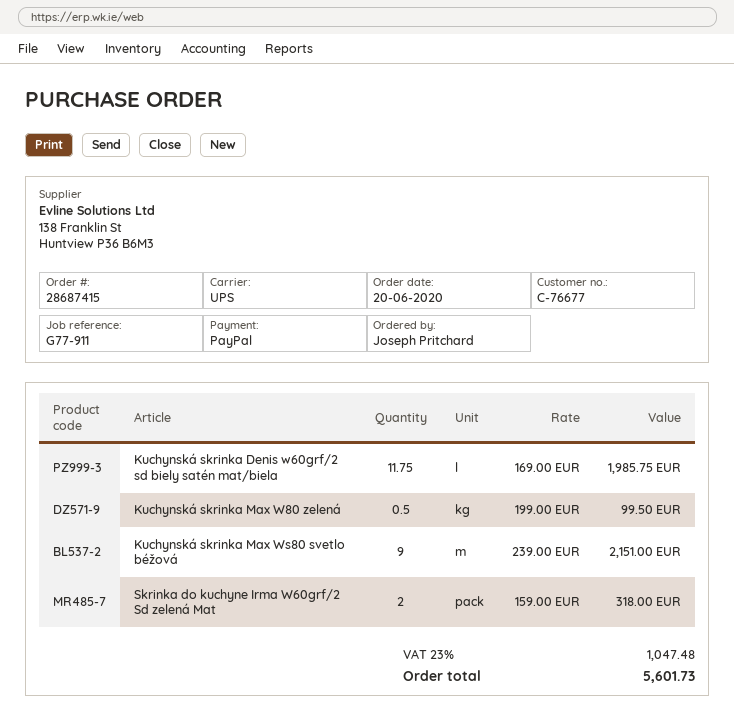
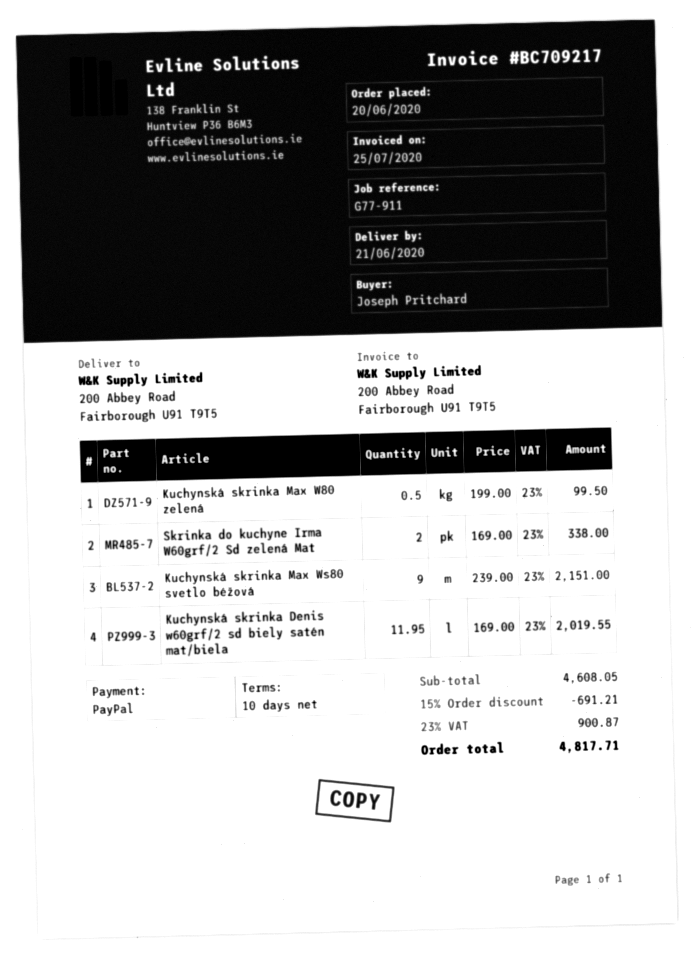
Kuchynská skrinka Denis w60grf/2 sd biely satén mat/biela: 11.75 x 169.00 = 1985.75 -> 11.95 x 169.00 = 2019.55
Skrinka do kuchyne Irma W60grf/2 Sd zelená Mat: 2 x 159.00 = 318.00 -> 2 x 169.00 = 338.00
discount: none -> 15% = 691.21
tax: 23% = 1047.48 -> 23% = 900.87
total: 5601.73 -> 4817.71

